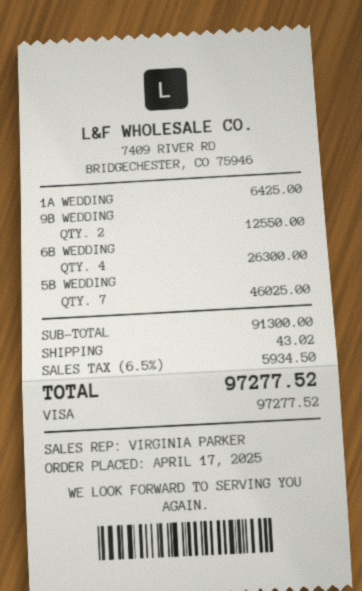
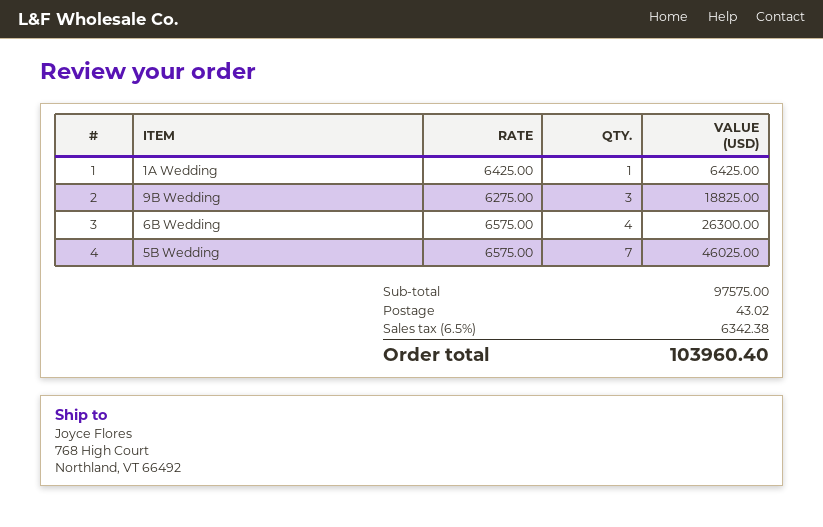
9B WEDDING: 2 for 12550.00 -> 3 for 18825.00
subtotal: 91300.00 -> 97575.00
tax: 6.5% = 5934.50 -> 6.5% = 6342.38
total: 97277.52 -> 103960.40

